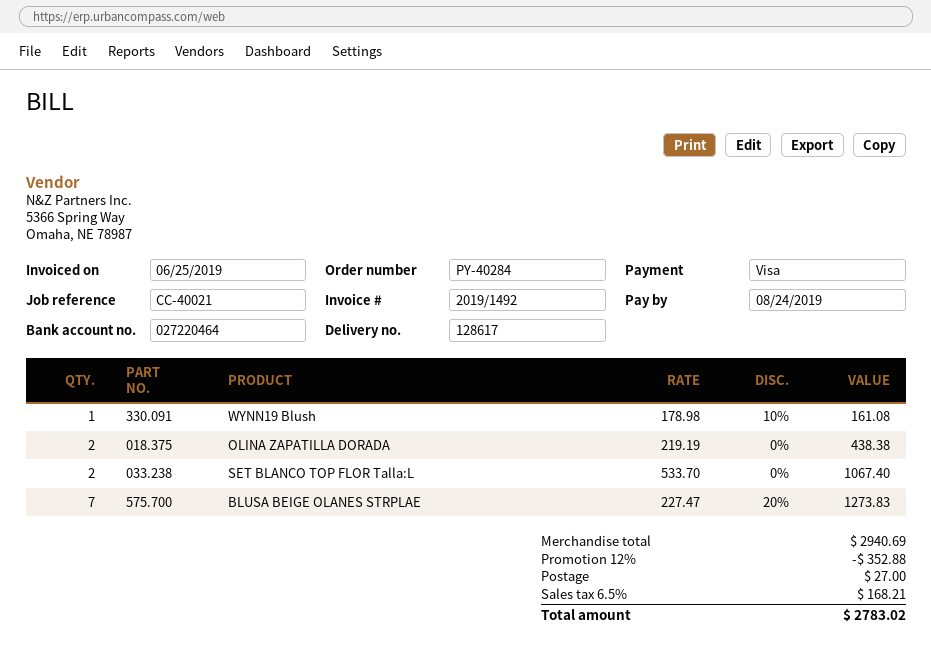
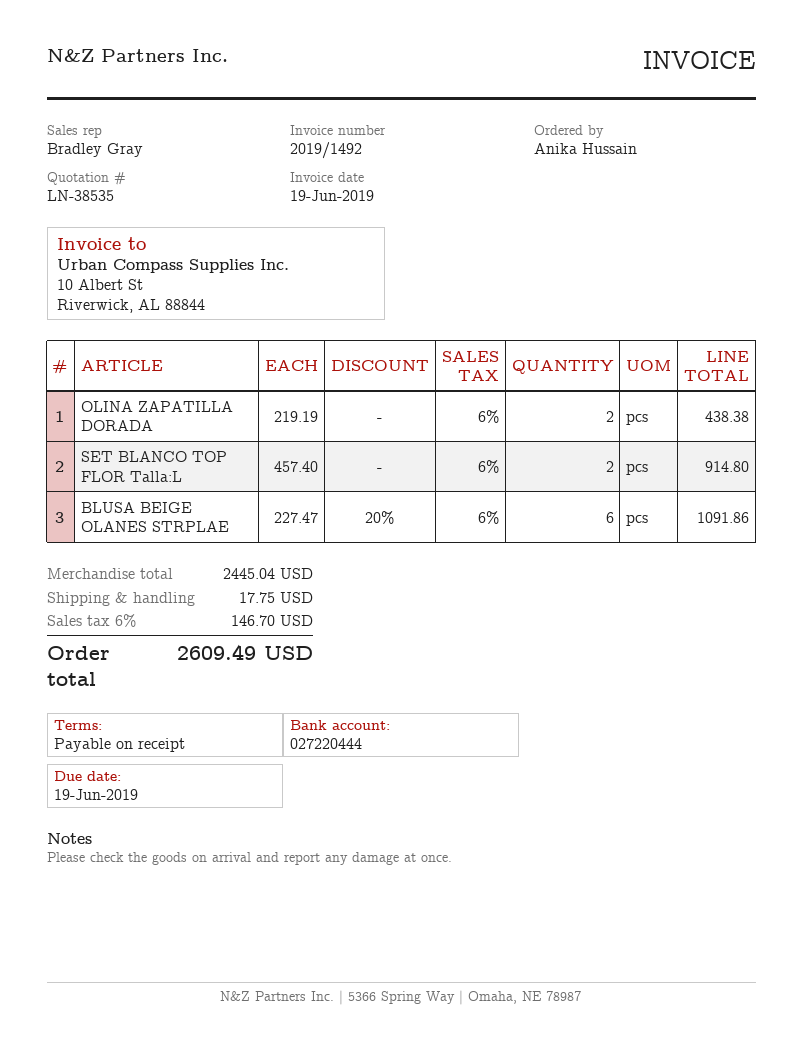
invoice date: 2019-06-25 -> 2019-06-19
due date: 2019-08-24 -> 2019-06-19
bank account: 027220464 -> 027220444
WYNN19 Blush: 1 x 178.98 - 10% = 161.08 -> none
SET BLANCO TOP FLOR Talla:L: 2 x 533.70 = 1067.40 -> 2 x 457.40 = 914.80
BLUSA BEIGE OLANES STRPLAE: 7 x 227.47 - 20% = 1273.83 -> 6 x 227.47 - 20% = 1091.86
subtotal: 2940.69 -> 2445.04
discount: 12% = 352.88 -> none
shipping: 27.00 -> 17.75
tax: 6.5% = 168.21 -> 6% = 146.70
total: 2783.02 -> 2609.49

